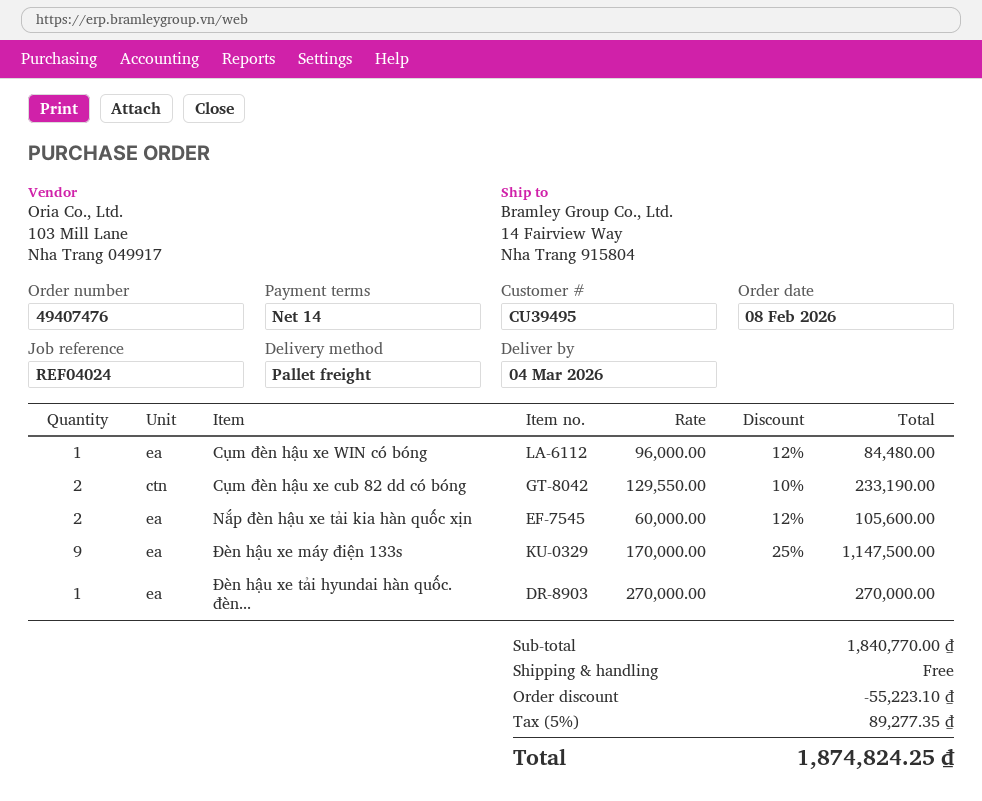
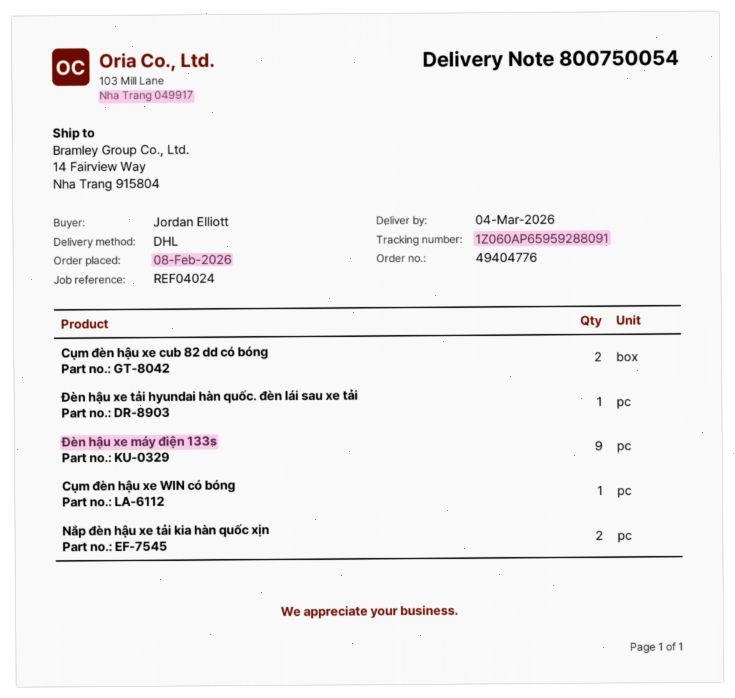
order number: 49407476 -> 49404776
shipping method: pallet freight -> DHL

